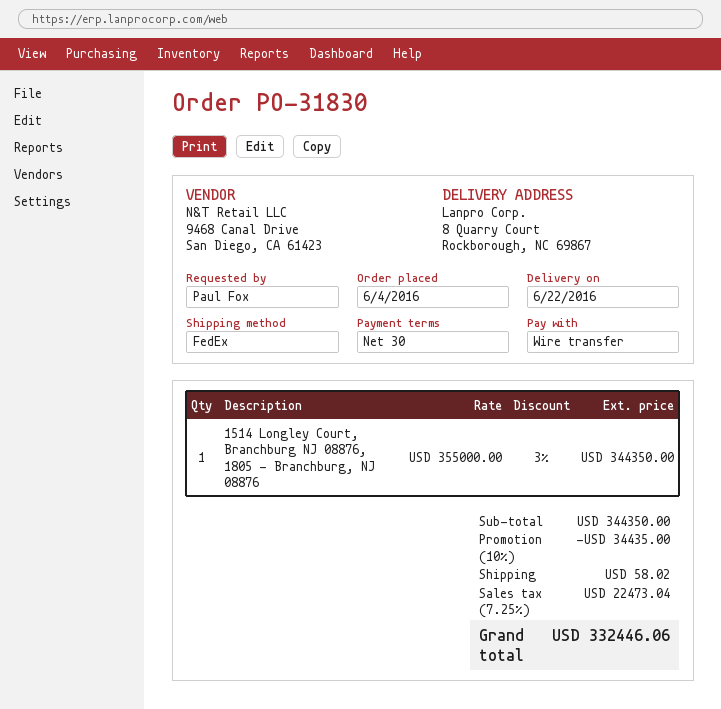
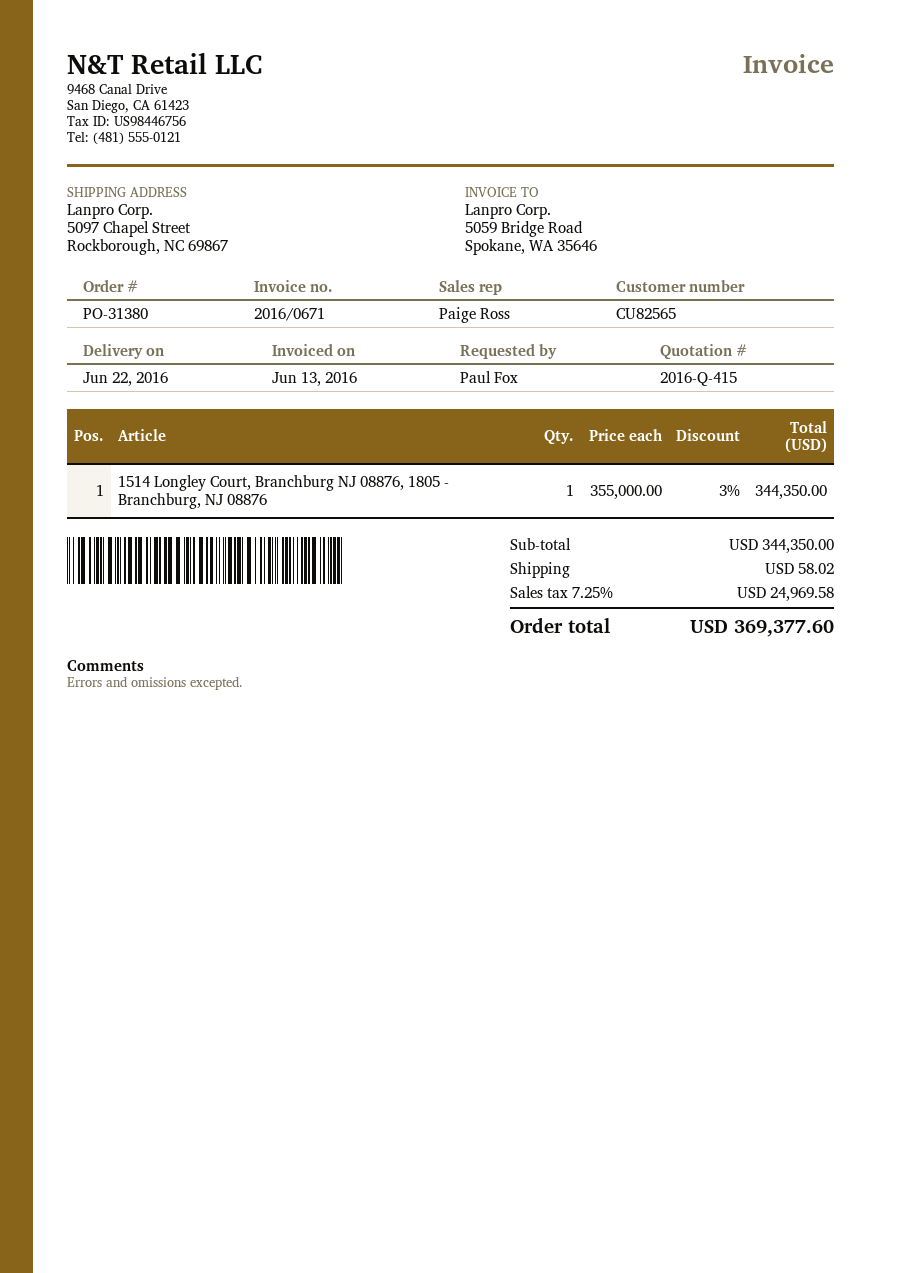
order number: PO-31830 -> PO-31380
ship to: 8 Quarry Court, Rockborough, NC 69867 -> 5097 Chapel Street, Rockborough, NC 69867
discount: 10% = 34435.00 -> none
tax: 7.25% = 22473.04 -> 7.25% = 24969.58
total: 332446.06 -> 369377.60

